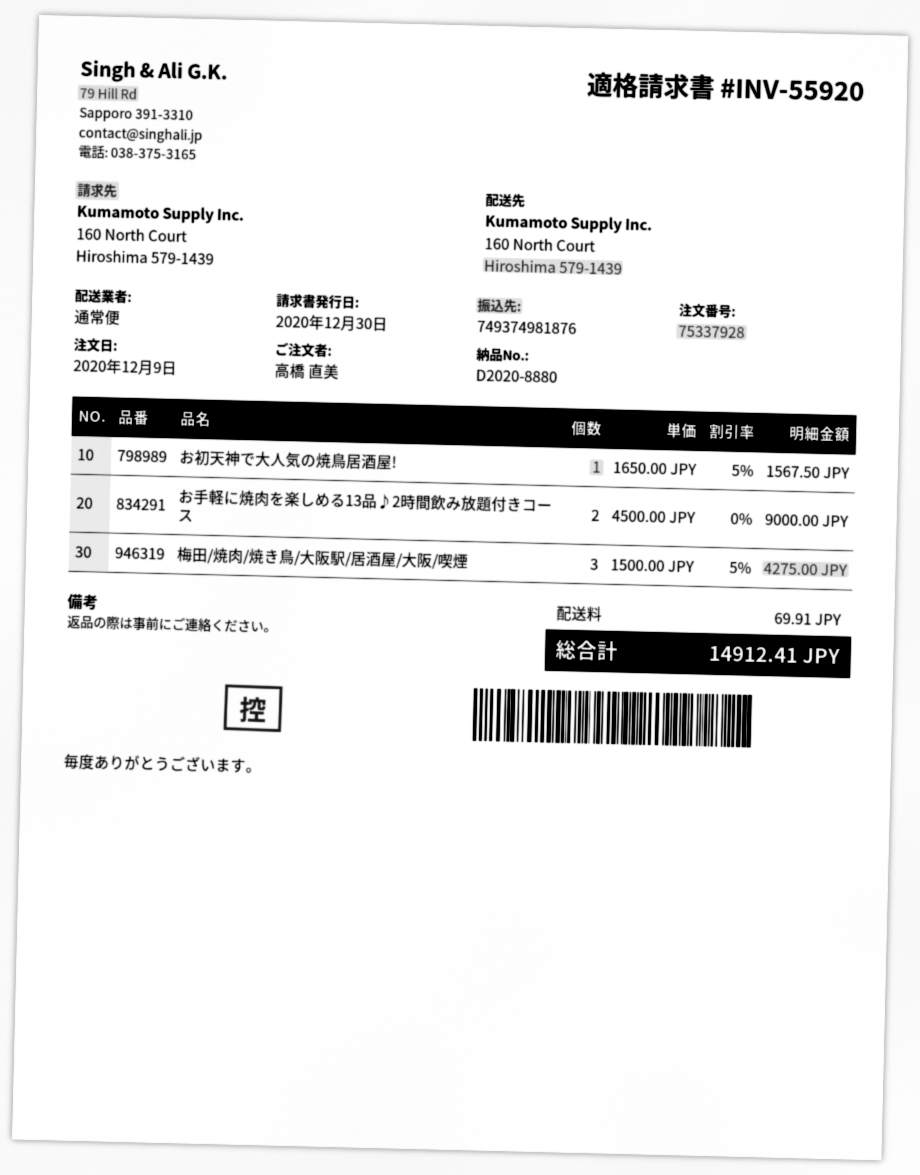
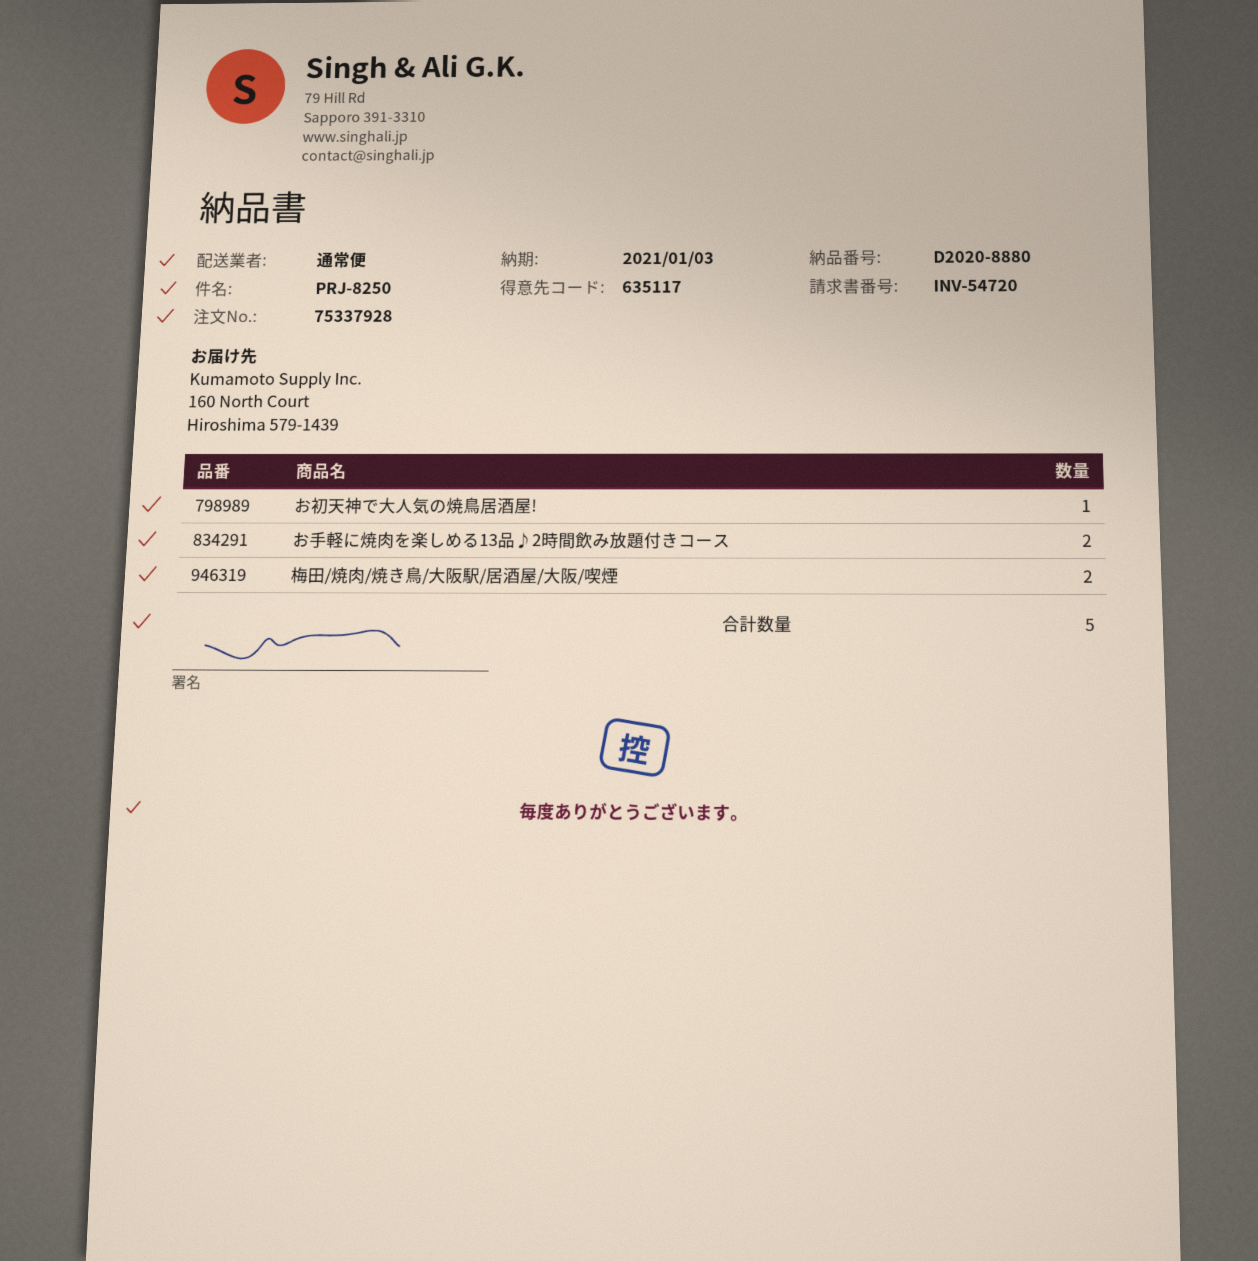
invoice number: INV-55920 -> INV-54720
梅田/焼肉/焼き鳥/大阪駅/居酒屋/大阪/喫煙: 3 -> 2

